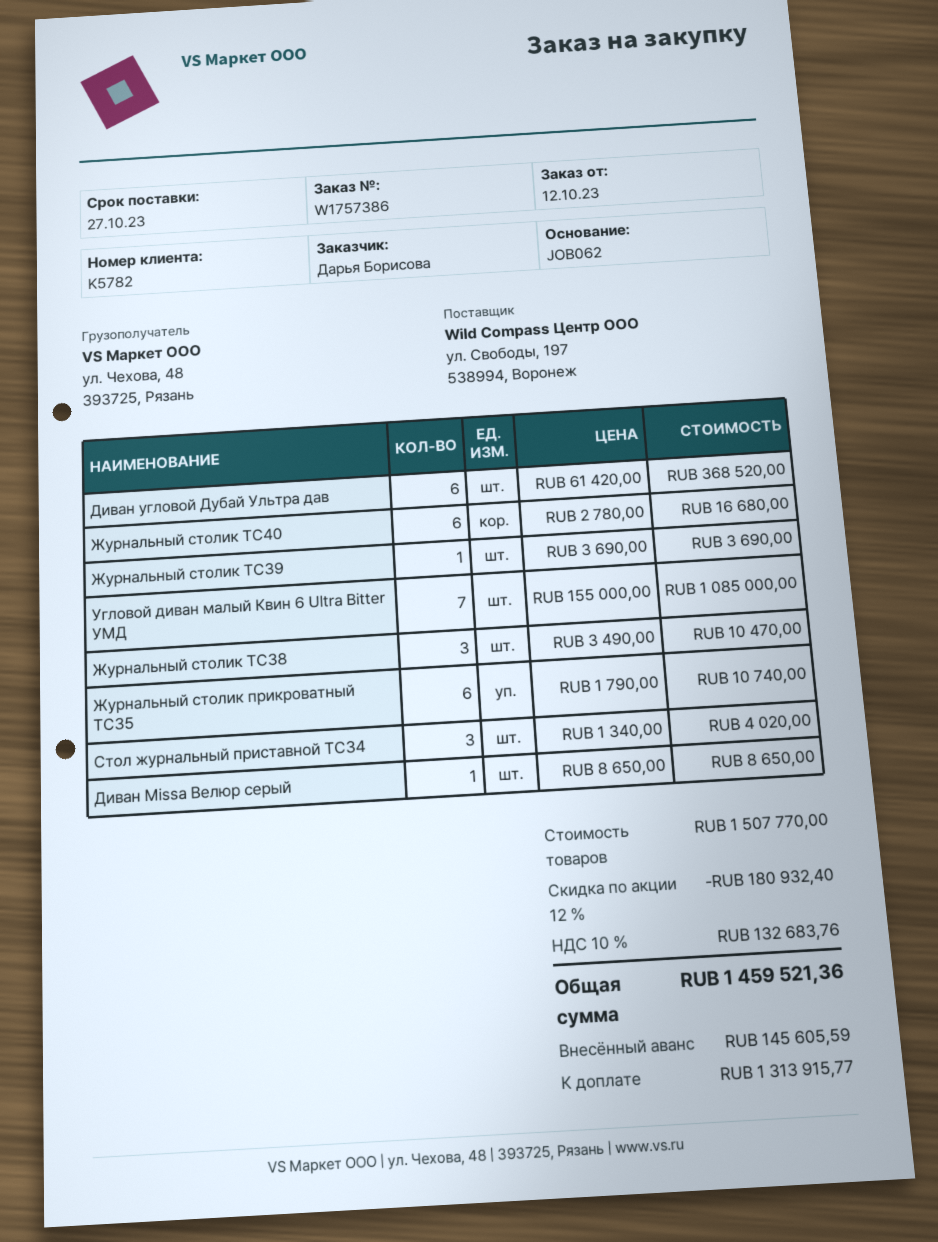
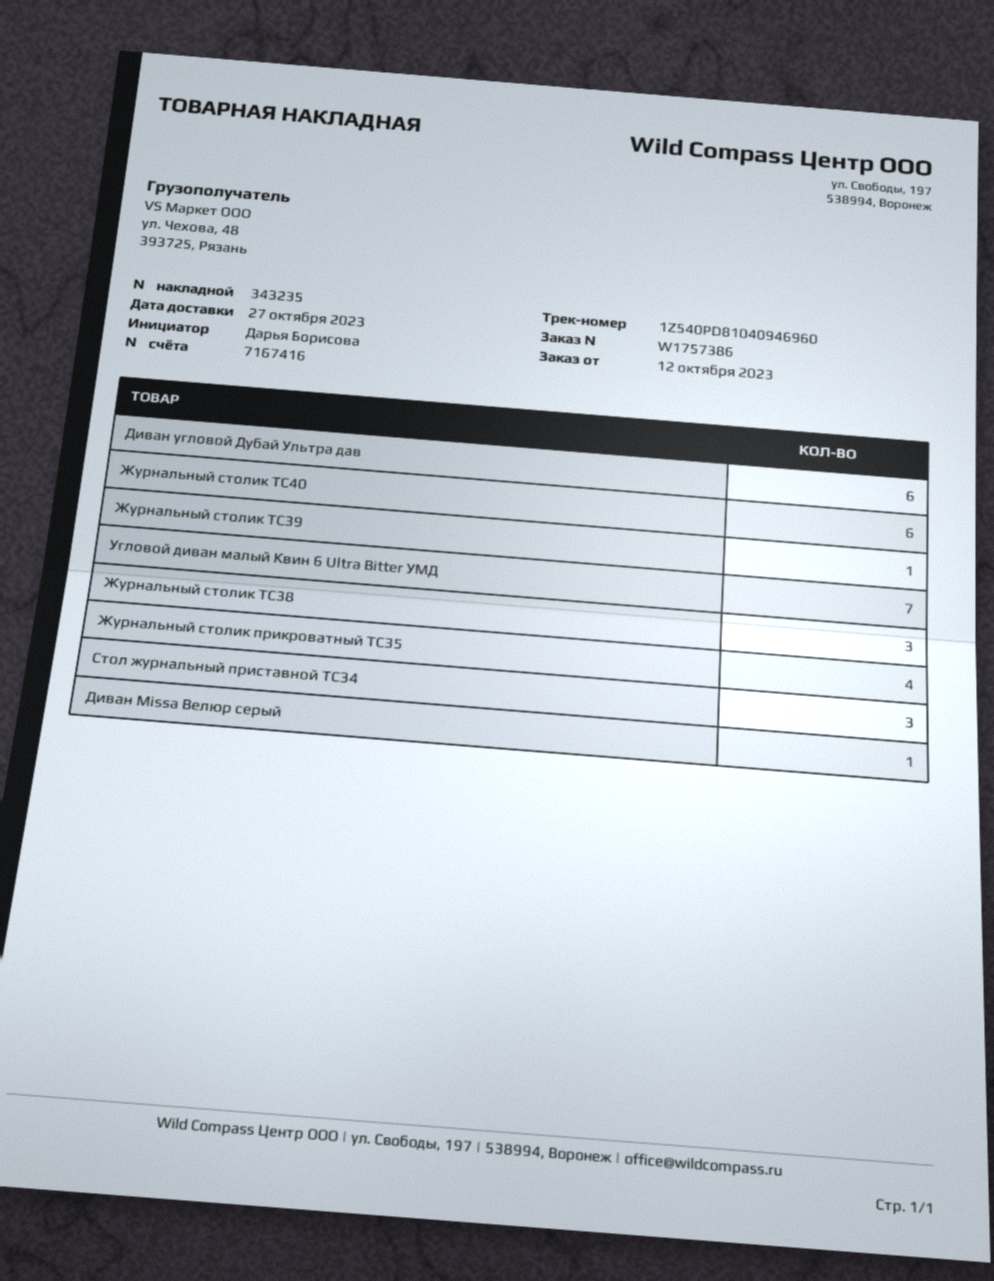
Журнальный столик прикроватный TC35: 6 -> 4

